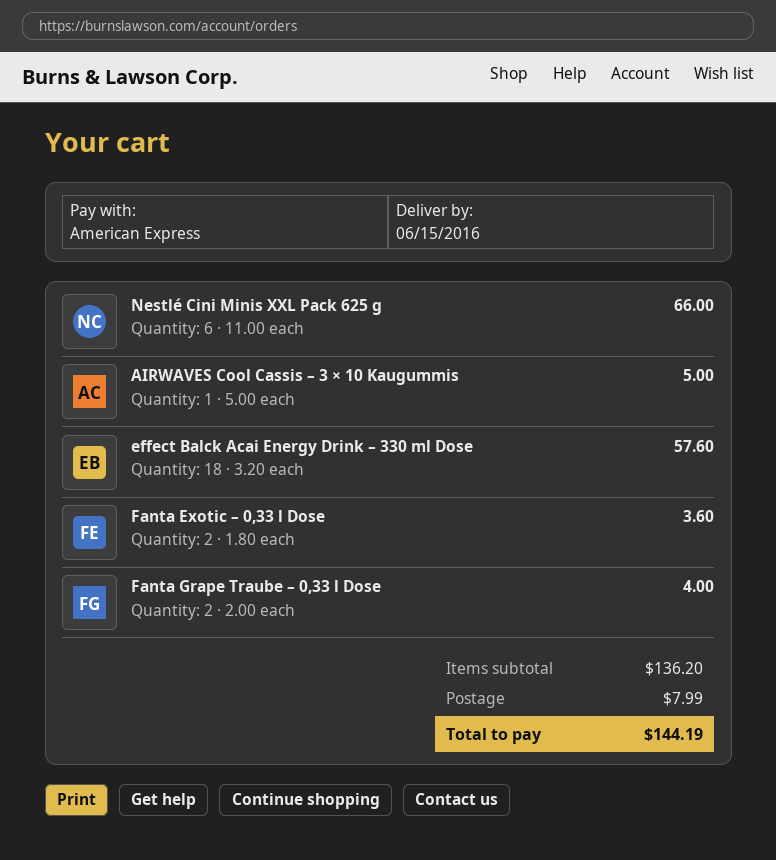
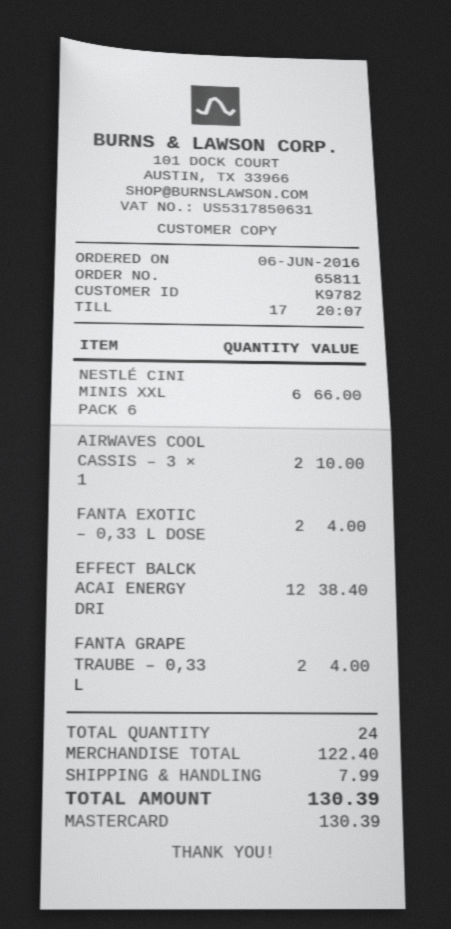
payment method: American Express -> Mastercard
AIRWAVES Cool Cassis – 3 × 10 Kaugummis: 1 for 5.00 -> 2 for 10.00
effect Balck Acai Energy Drink – 330 ml Dose: 18 for 57.60 -> 12 for 38.40
Fanta Exotic – 0,33 l Dose: 2 for 3.60 -> 2 for 4.00
subtotal: 136.20 -> 122.40
total: 144.19 -> 130.39

